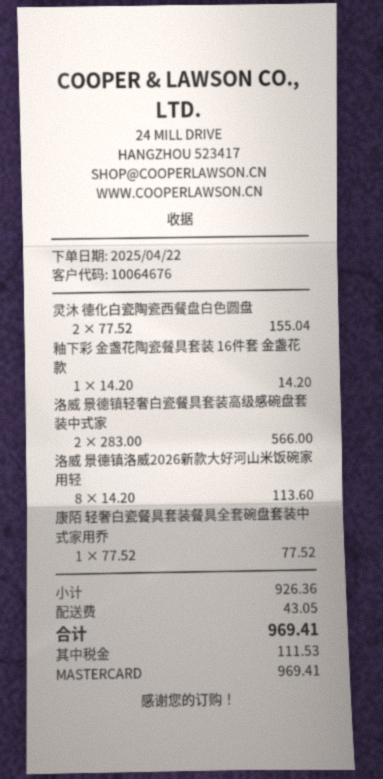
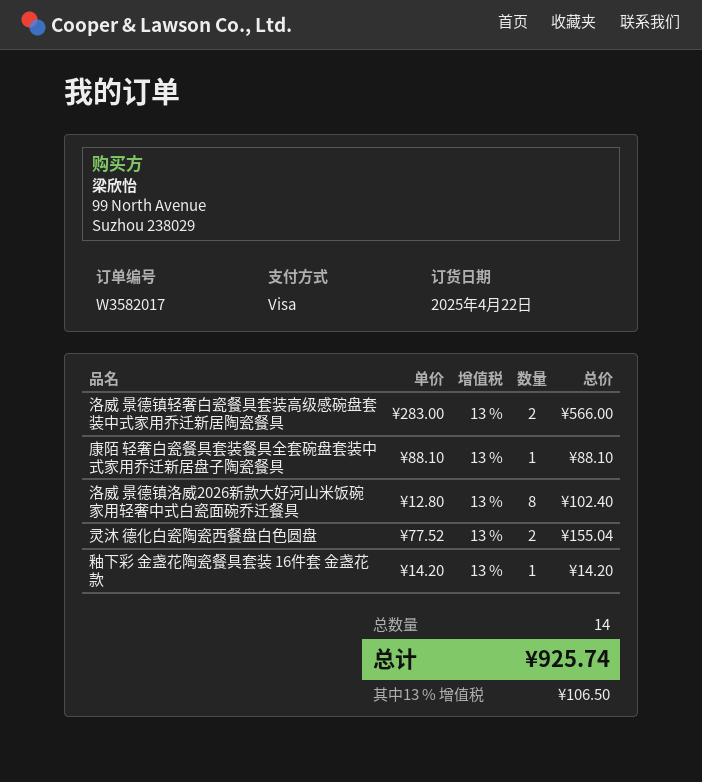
payment method: Mastercard -> Visa
洛威 景德镇洛威2026新款大好河山米饭碗家用轻: 8 x 14.20 = 113.60 -> 8 x 12.80 = 102.40
康陌 轻奢白瓷餐具套装餐具全套碗盘套装中式家用乔: 1 x 77.52 = 77.52 -> 1 x 88.10 = 88.10
shipping: 43.05 -> none
tax: 111.53 -> 106.50
total: 969.41 -> 925.74

